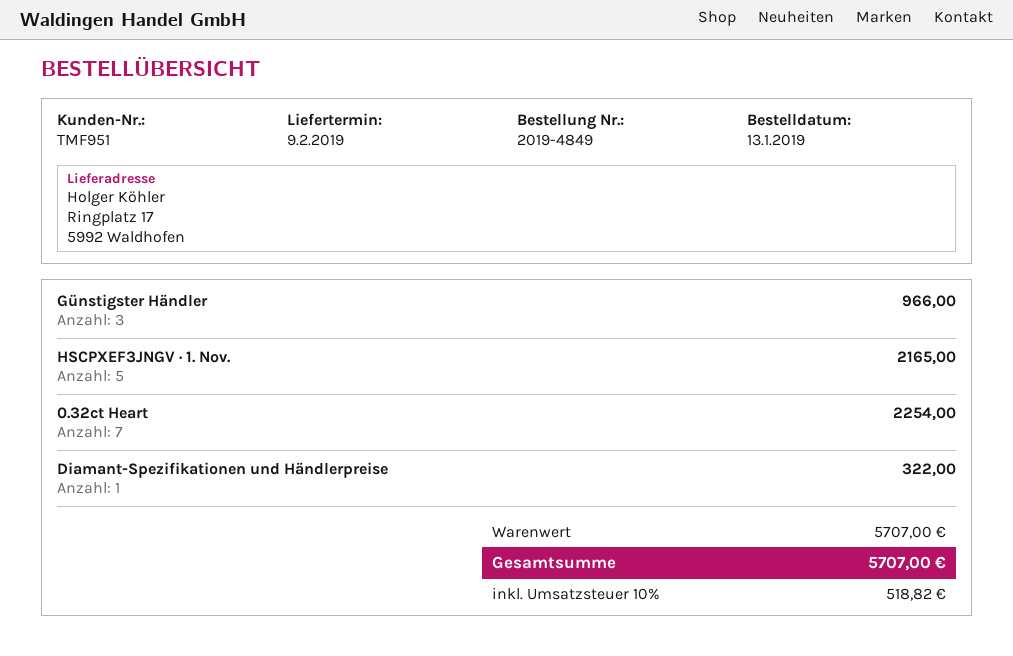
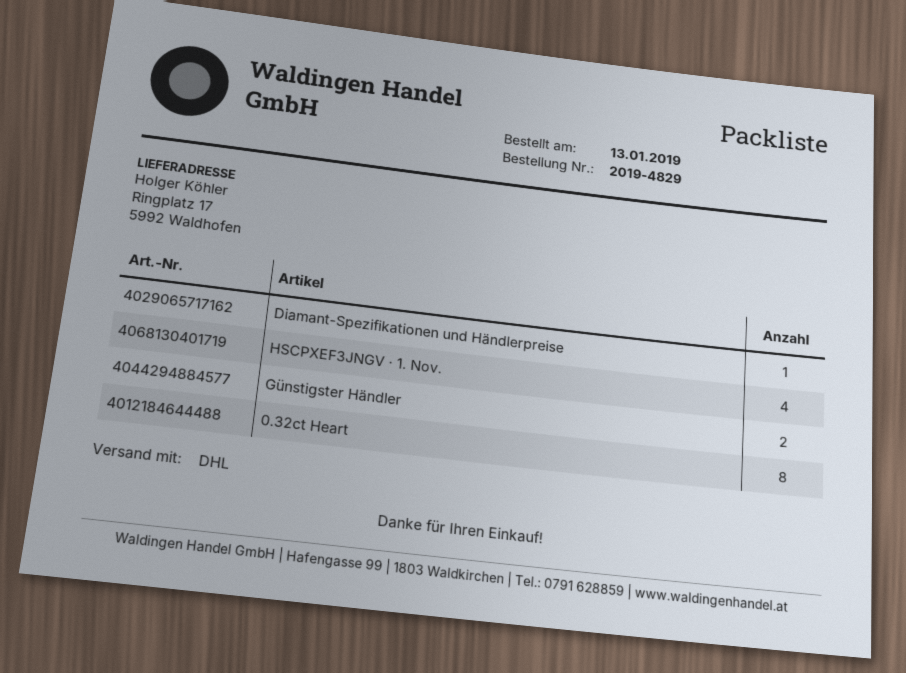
order number: 2019-4849 -> 2019-4829
Günstigster Händler: 3 -> 2
HSCPXEF3JNGV · 1. Nov.: 5 -> 4
0.32ct Heart: 7 -> 8

